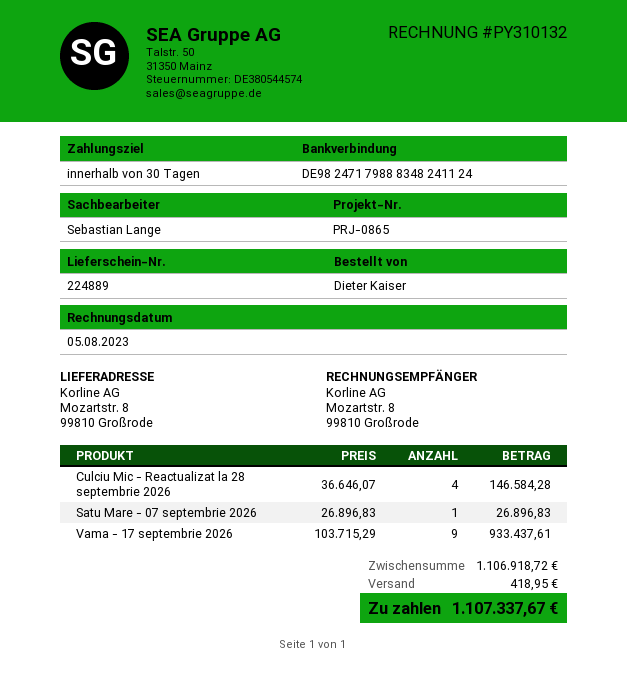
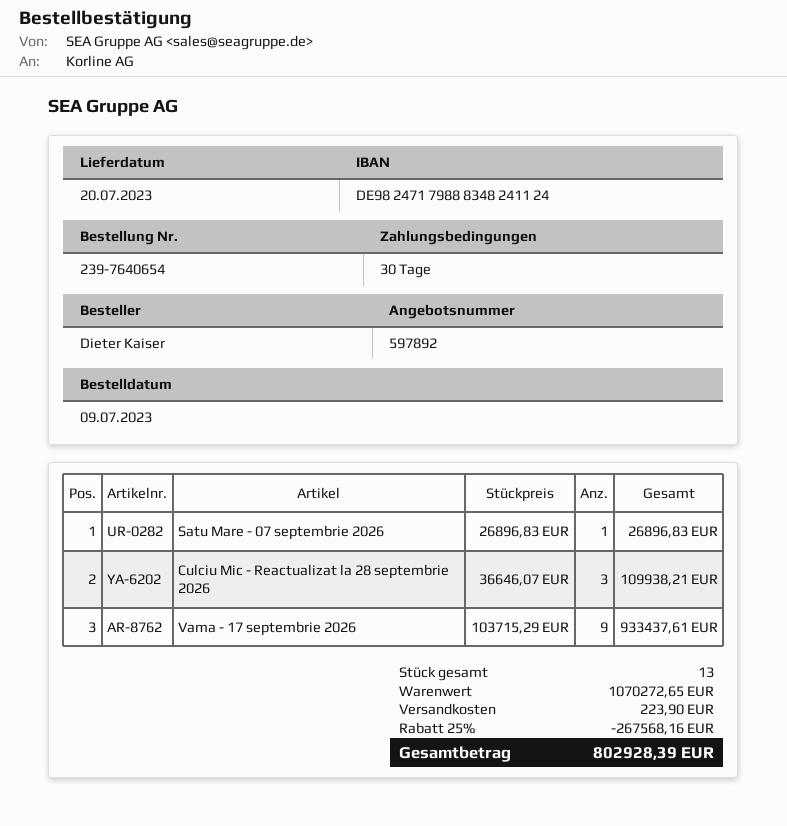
Culciu Mic - Reactualizat la 28 septembrie 2026: 4 x 36646.07 = 146584.28 -> 3 x 36646.07 = 109938.21
subtotal: 1106918.72 -> 1070272.65
discount: none -> 25% = 267568.16
shipping: 418.95 -> 223.90
total: 1107337.67 -> 802928.39

